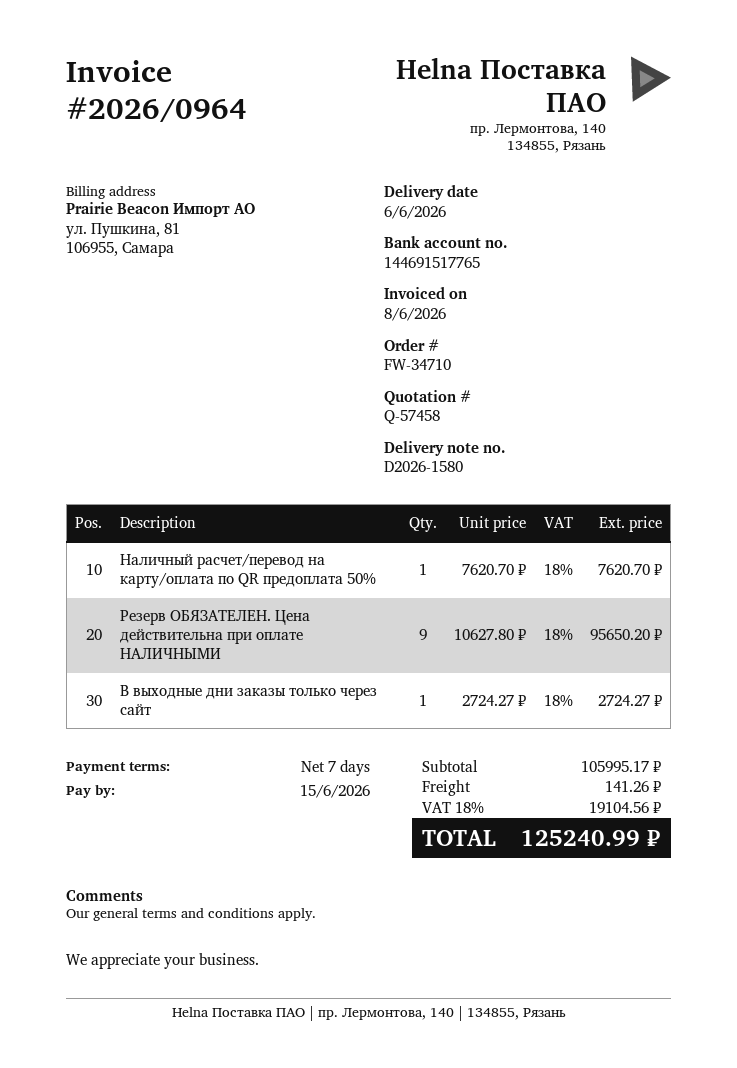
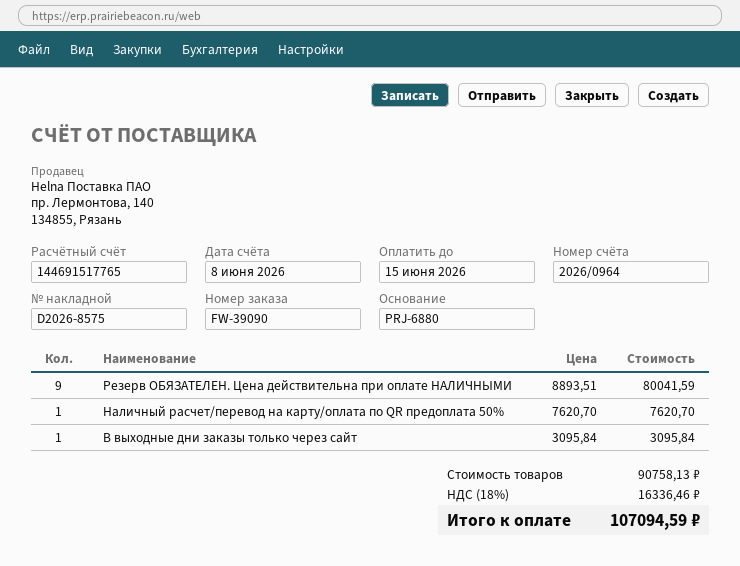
order number: FW-34710 -> FW-39090
delivery note number: D2026-1580 -> D2026-8575
Резерв ОБЯЗАТЕЛЕН. Цена действительна при оплате НАЛИЧНЫМИ: 9 x 10627.80 = 95650.20 -> 9 x 8893.51 = 80041.59
В выходные дни заказы только через сайт: 1 x 2724.27 = 2724.27 -> 1 x 3095.84 = 3095.84
subtotal: 105995.17 -> 90758.13
shipping: 141.26 -> none
tax: 18% = 19104.56 -> 18% = 16336.46
total: 125240.99 -> 107094.59

